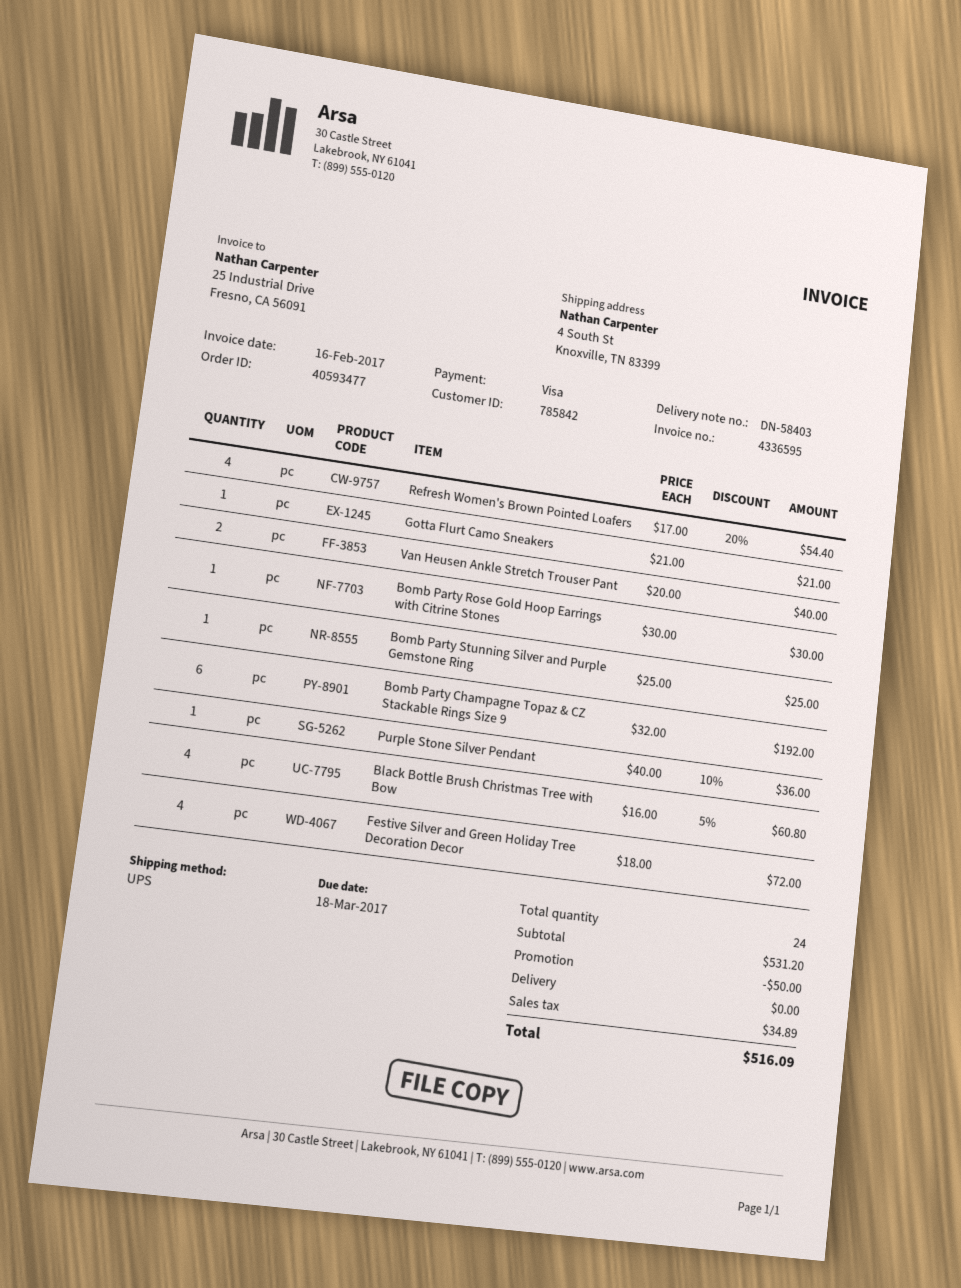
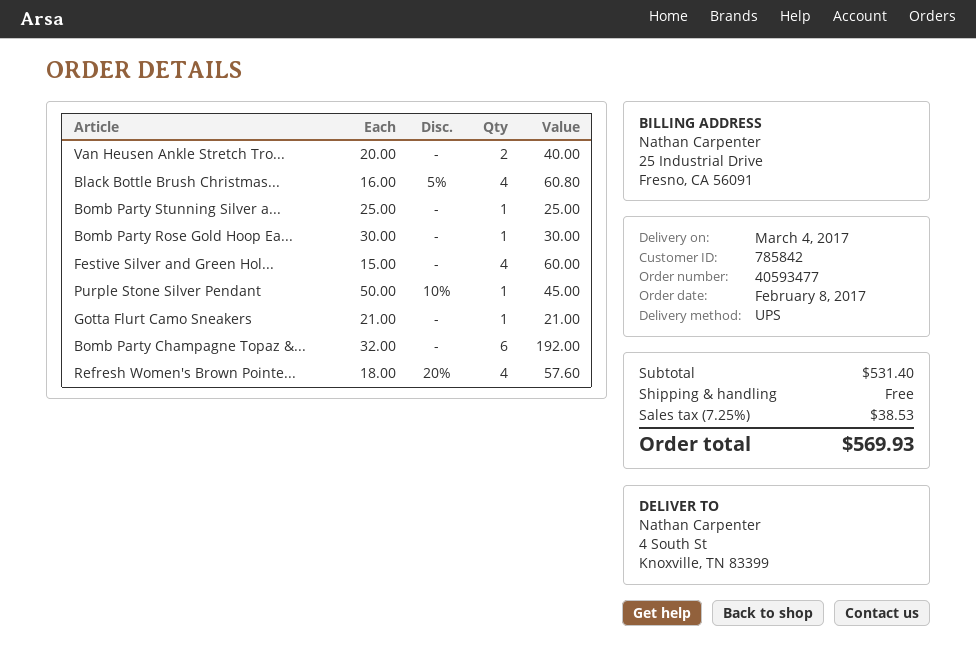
Refresh Women's Brown Pointed Loafers: 4 x 17.00 - 20% = 54.40 -> 4 x 18.00 - 20% = 57.60
Purple Stone Silver Pendant: 1 x 40.00 - 10% = 36.00 -> 1 x 50.00 - 10% = 45.00
Festive Silver and Green Holiday Tree Decoration Decor: 4 x 18.00 = 72.00 -> 4 x 15.00 = 60.00
subtotal: 531.20 -> 531.40
discount: 50.00 -> none
tax: 34.89 -> 38.53
total: 516.09 -> 569.93

